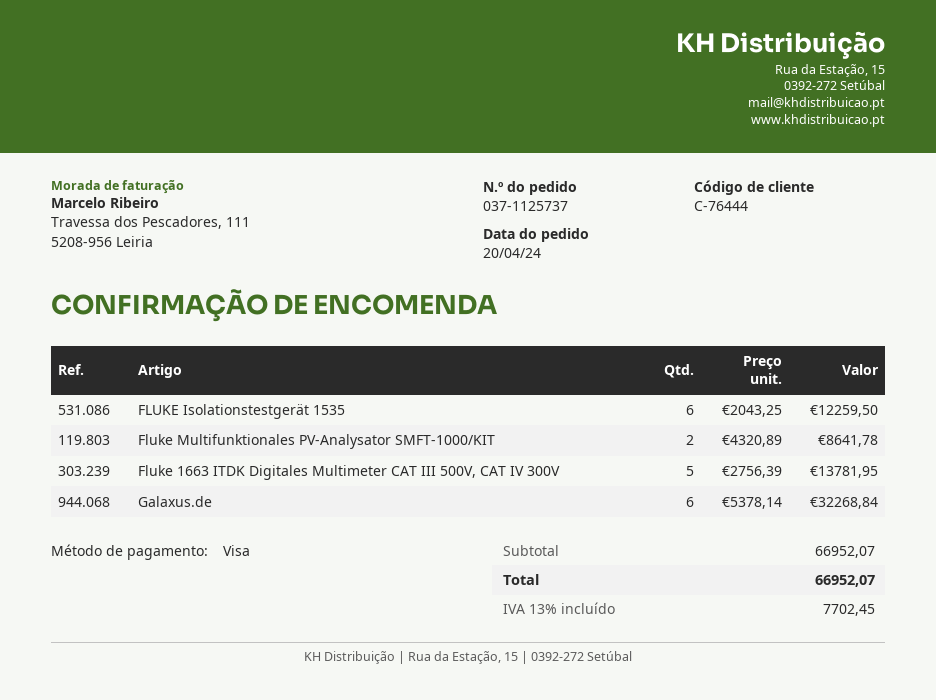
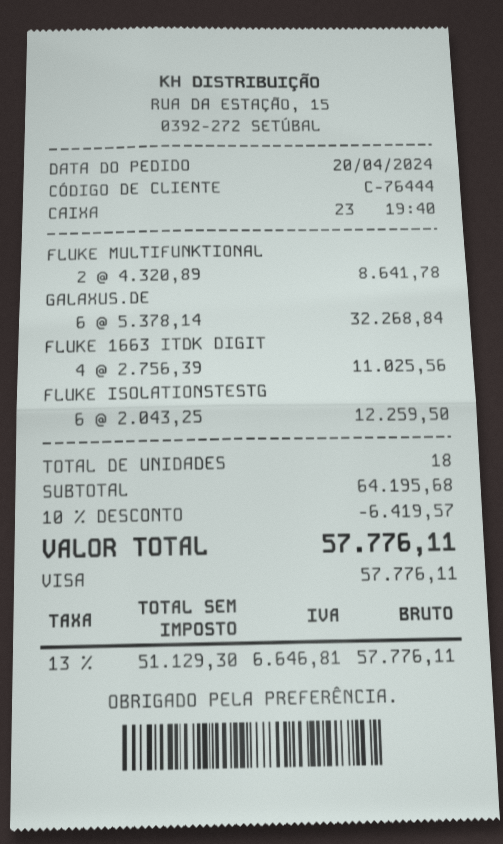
Fluke 1663 ITDK Digitales Multimeter CAT III 500V, CAT IV 300V: 5 x 2756.39 = 13781.95 -> 4 x 2756.39 = 11025.56
subtotal: 66952.07 -> 64195.68
discount: none -> 10% = 6419.57
tax: 13% = 7702.45 -> 13% = 6646.81
total: 66952.07 -> 57776.11

